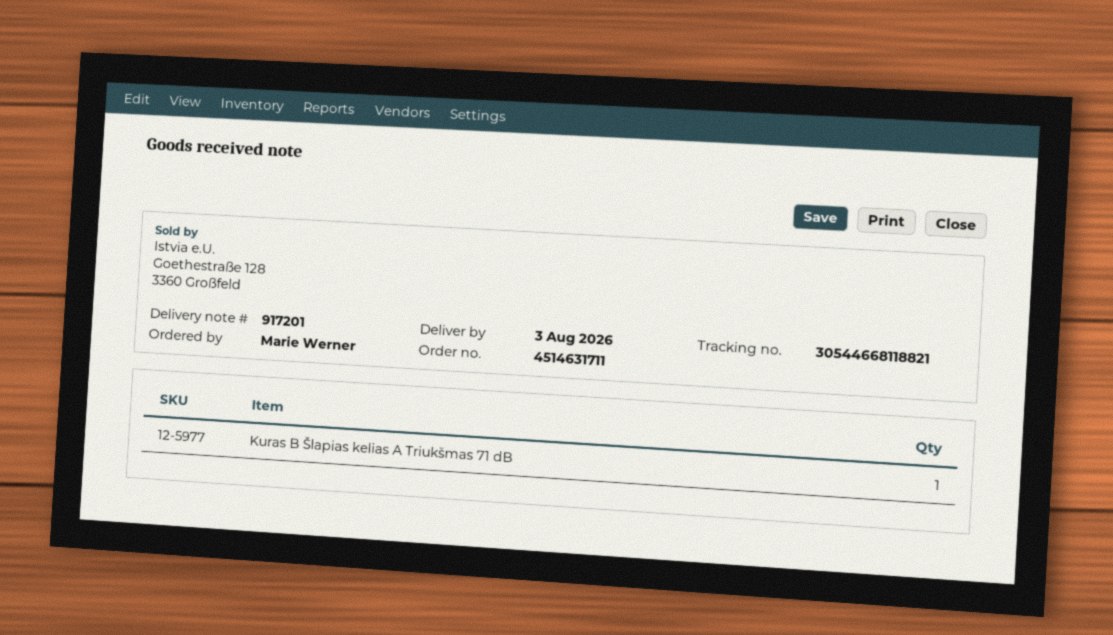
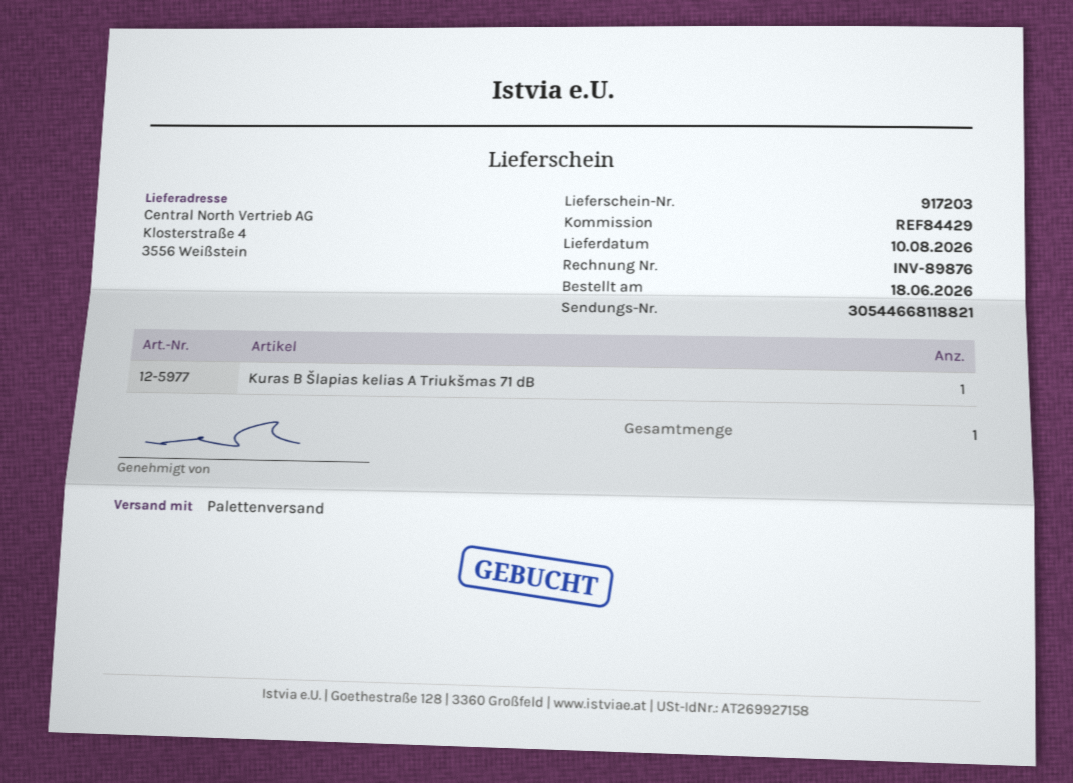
delivery note number: 917201 -> 917203
delivery date: 2026-08-03 -> 2026-08-10

